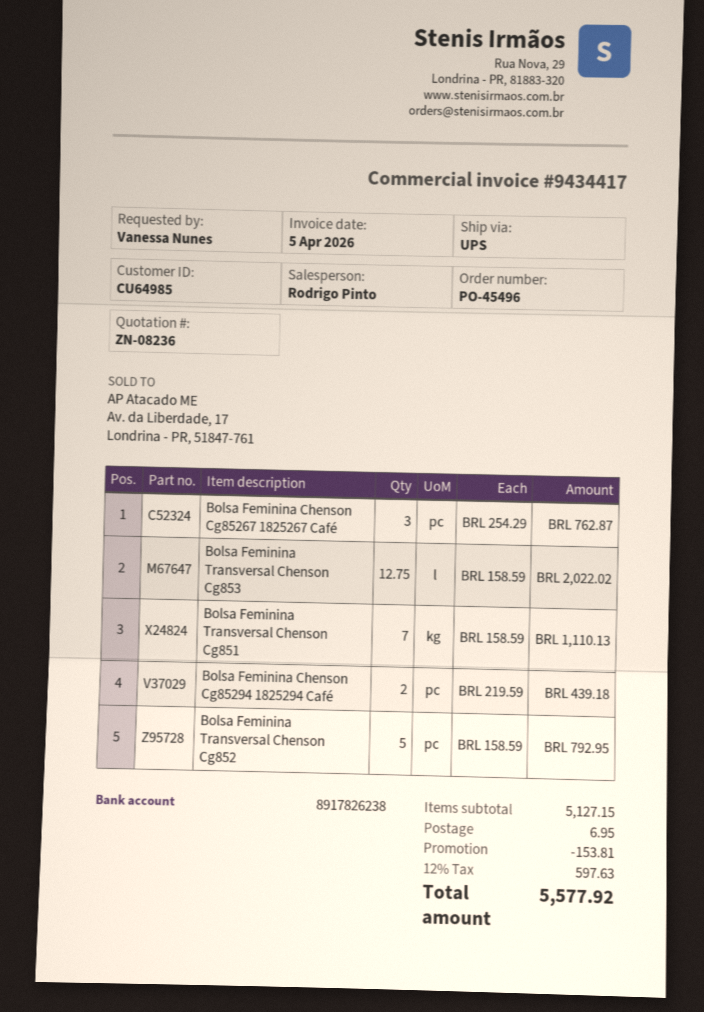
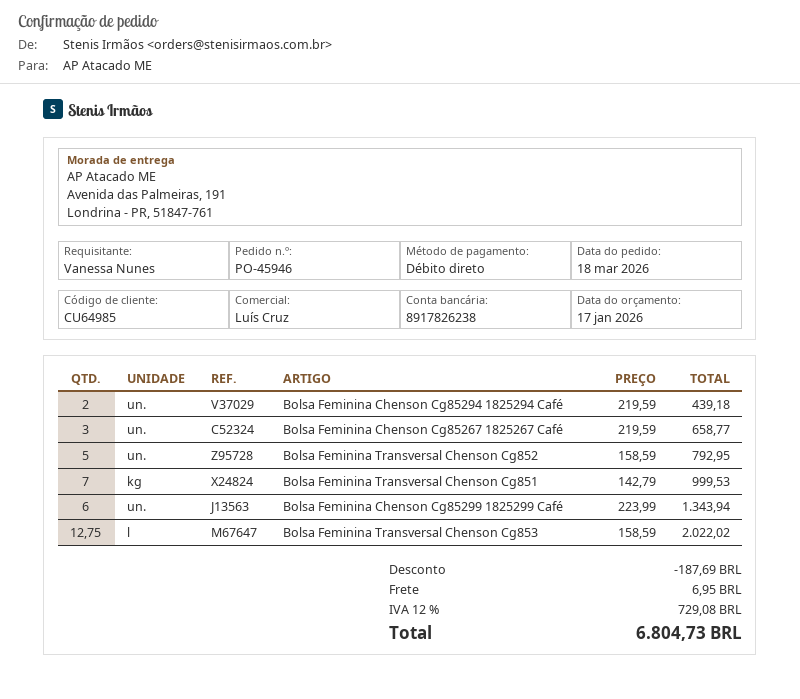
order number: PO-45496 -> PO-45946
sales rep: Rodrigo Pinto -> Luís Cruz
Bolsa Feminina Chenson Cg85267 1825267 Café: 3 x 254.29 = 762.87 -> 3 x 219.59 = 658.77
Bolsa Feminina Transversal Chenson Cg851: 7 x 158.59 = 1110.13 -> 7 x 142.79 = 999.53
Bolsa Feminina Chenson Cg85299 1825299 Café: none -> 6 x 223.99 = 1343.94
discount: 153.81 -> 187.69
tax: 12% = 597.63 -> 12% = 729.08
total: 5577.92 -> 6804.73

